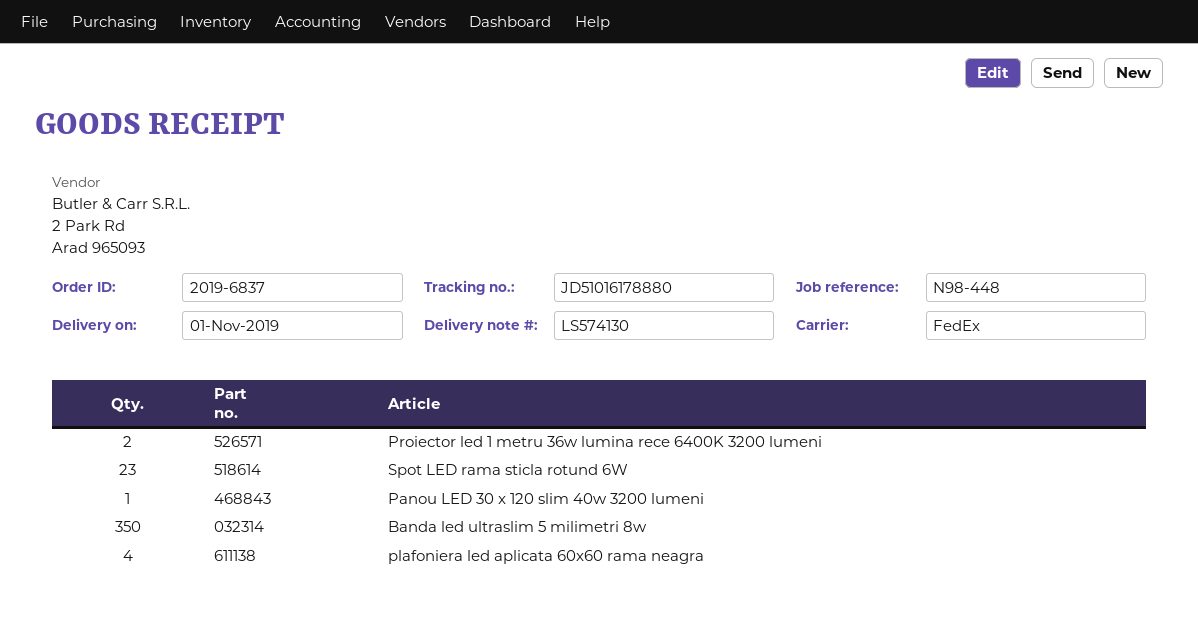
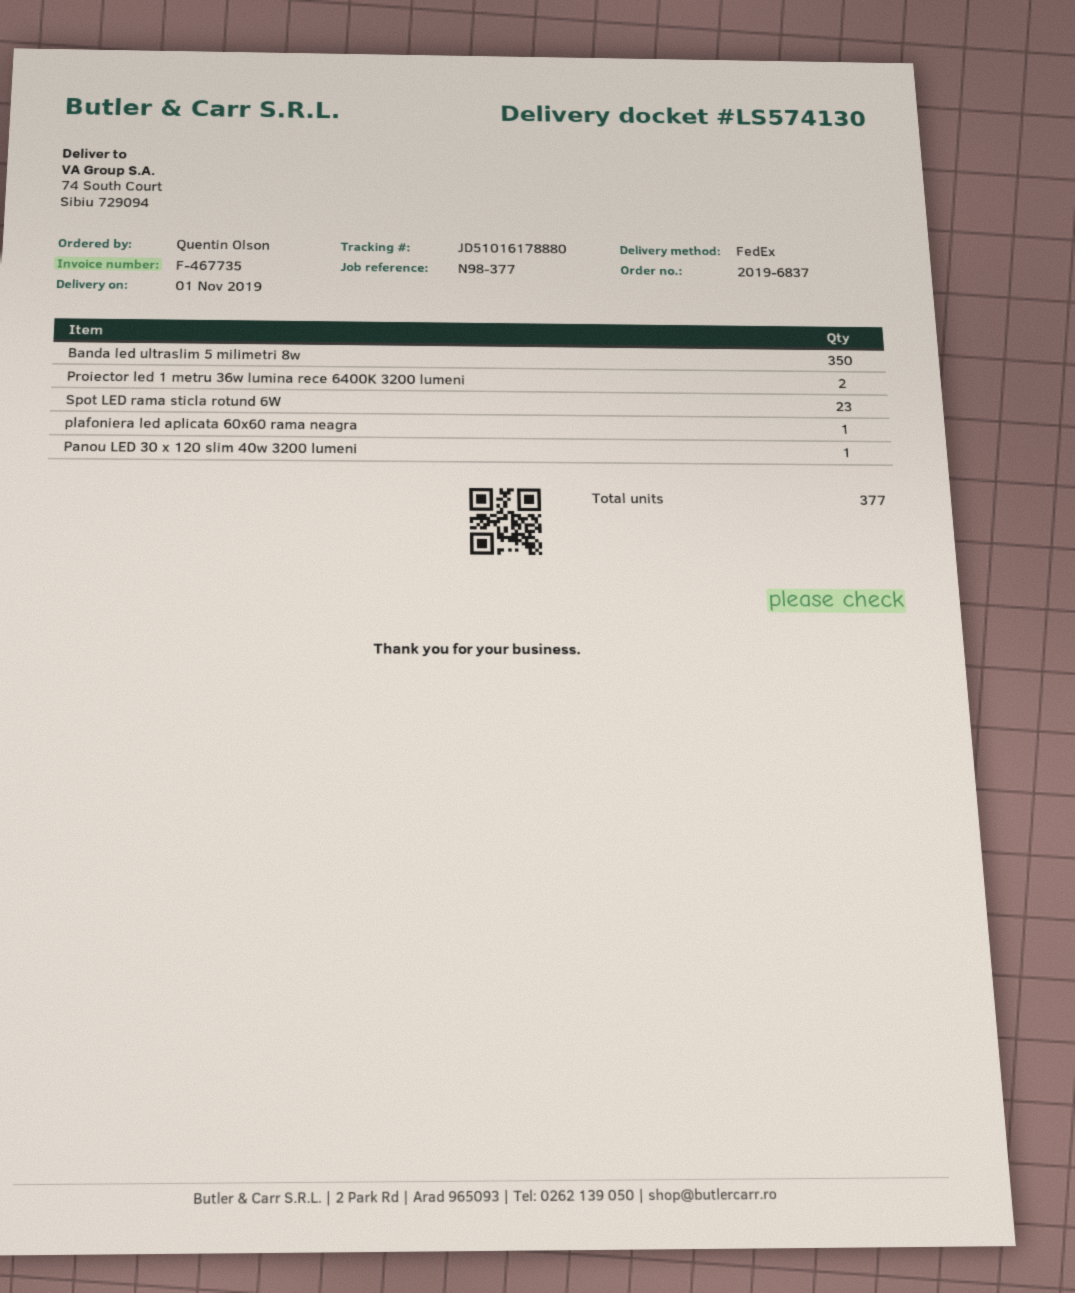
reference: N98-448 -> N98-377
plafoniera led aplicata 60x60 rama neagra: 4 -> 1

